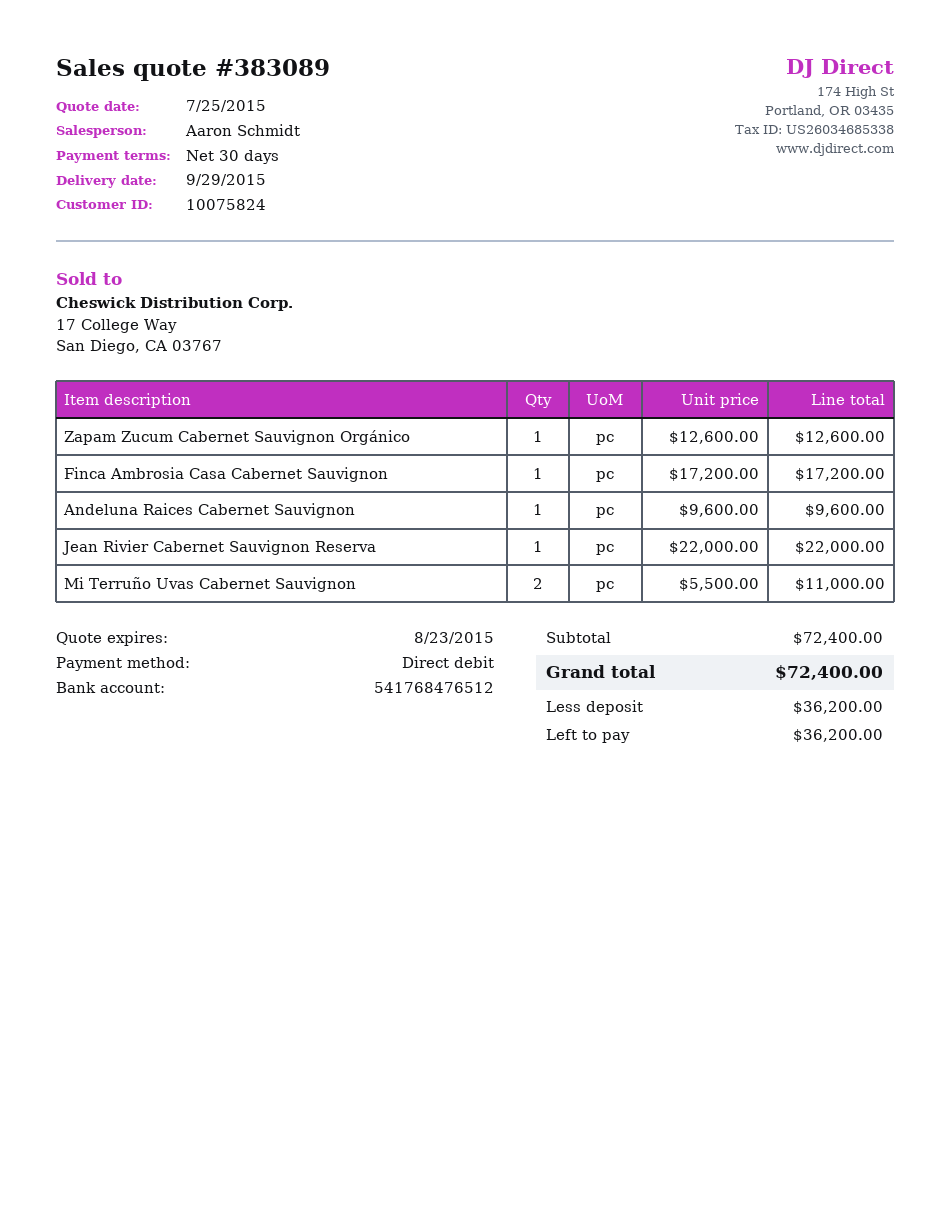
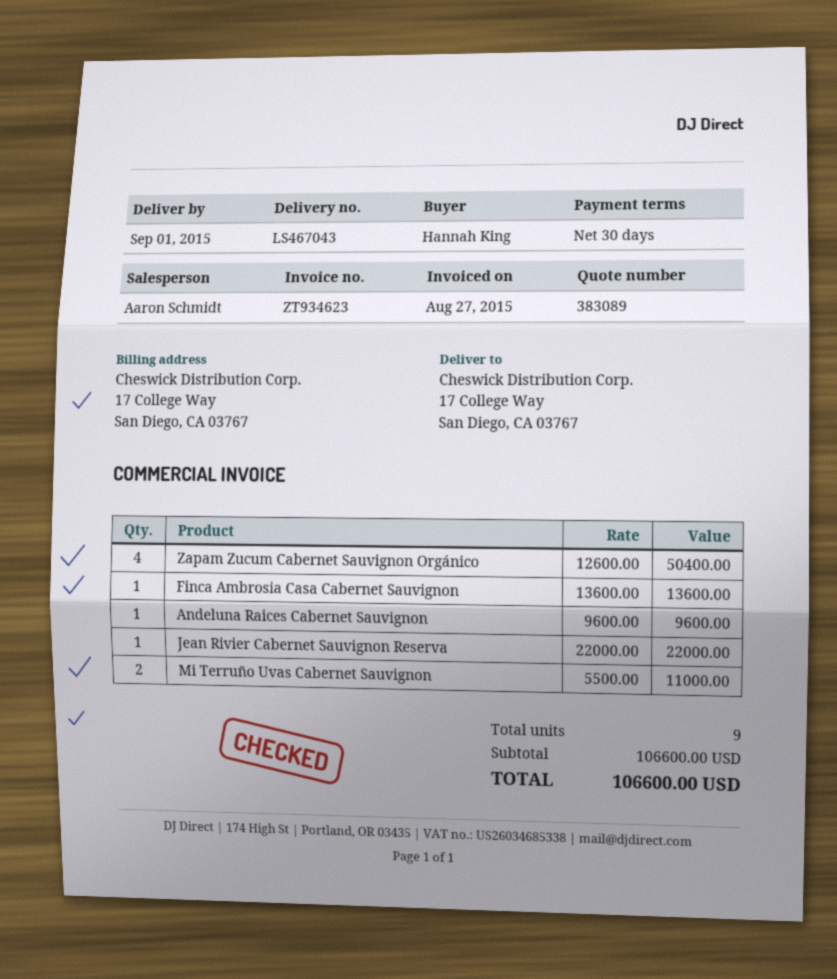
delivery date: 2015-09-29 -> 2015-09-01
Zapam Zucum Cabernet Sauvignon Orgánico: 1 x 12600.00 = 12600.00 -> 4 x 12600.00 = 50400.00
Finca Ambrosia Casa Cabernet Sauvignon: 1 x 17200.00 = 17200.00 -> 1 x 13600.00 = 13600.00
subtotal: 72400.00 -> 106600.00
total: 72400.00 -> 106600.00

